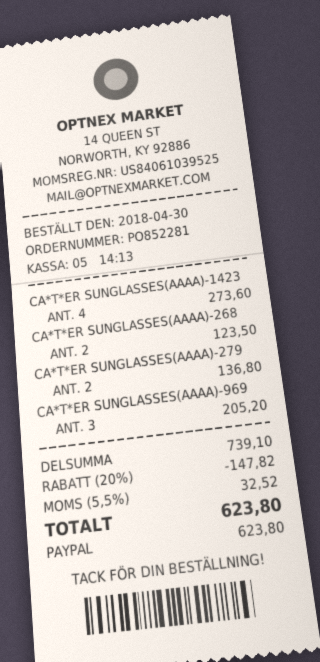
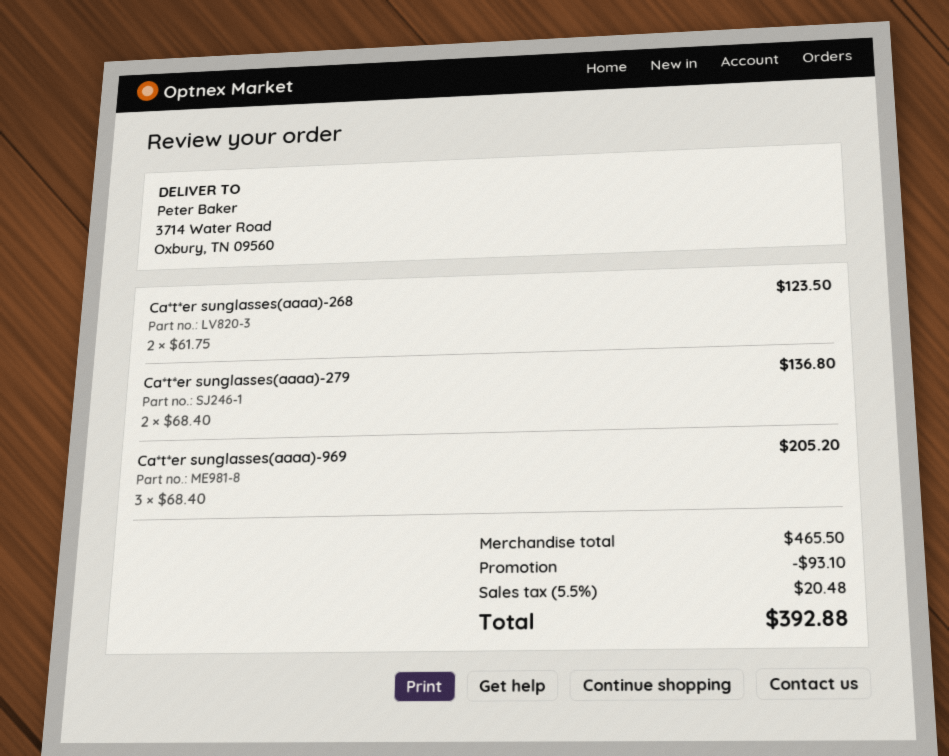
CA*T*ER SUNGLASSES(AAAA)-1423: 4 for 273.60 -> none
subtotal: 739.10 -> 465.50
discount: 147.82 -> 93.10
tax: 5.5% = 32.52 -> 5.5% = 20.48
total: 623.80 -> 392.88

